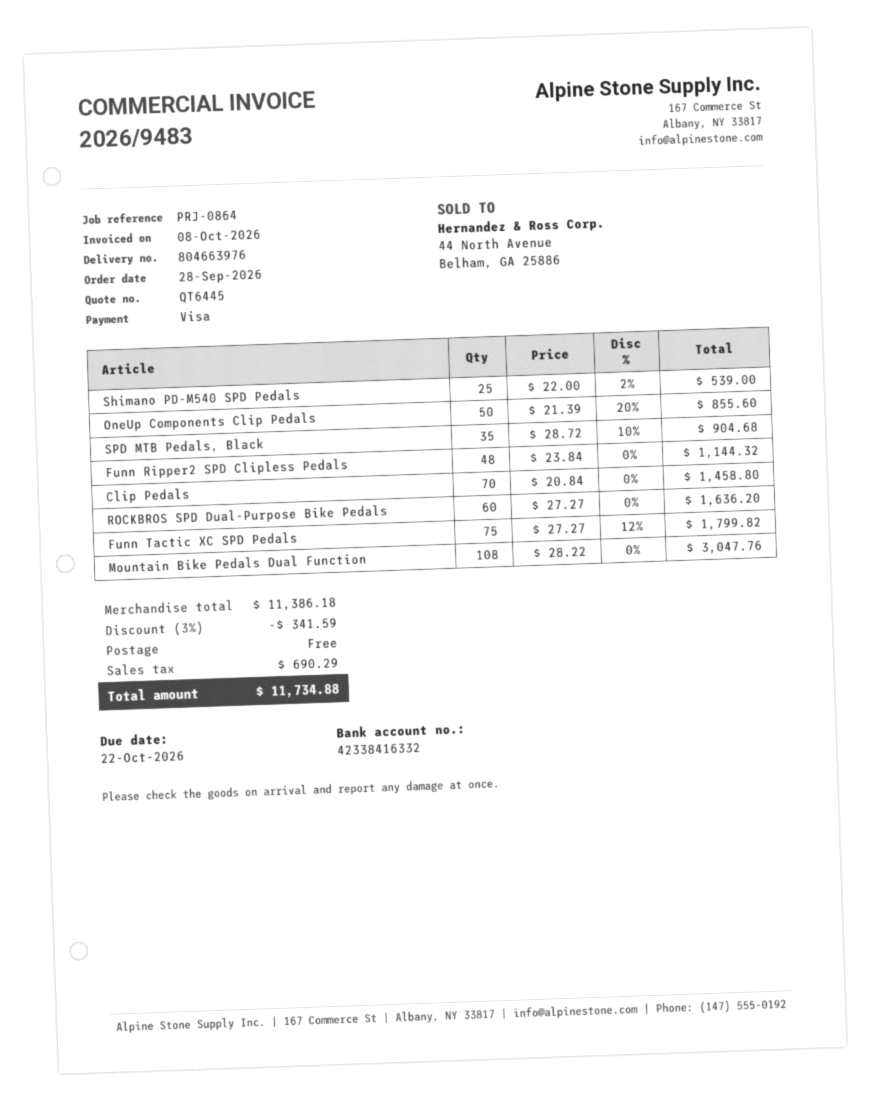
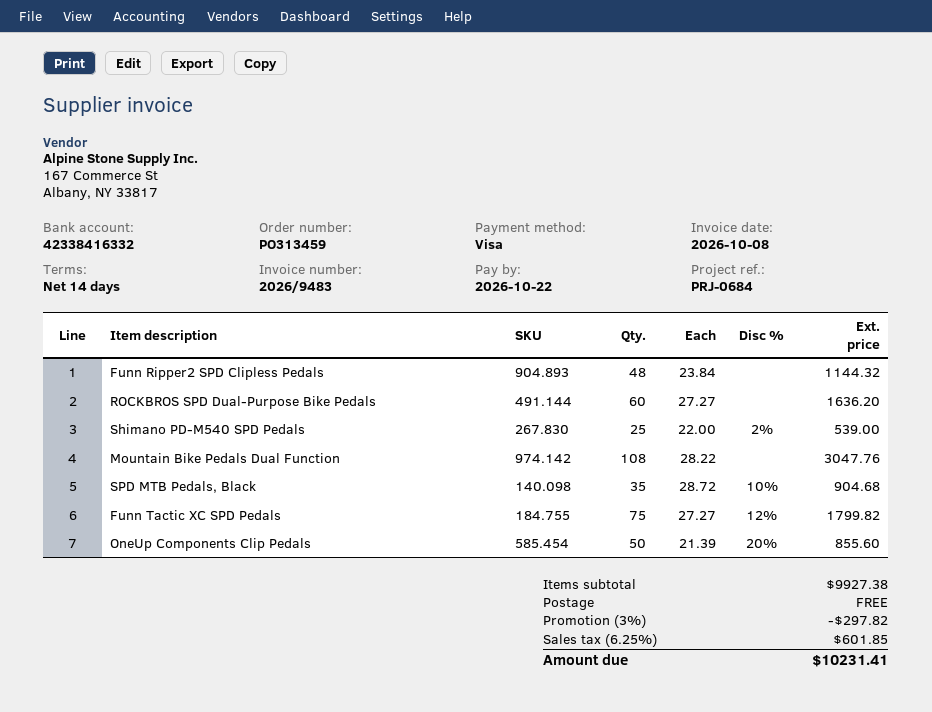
reference: PRJ-0864 -> PRJ-0684
Clip Pedals: 70 x 20.84 = 1458.80 -> none
subtotal: 11386.18 -> 9927.38
discount: 3% = 341.59 -> 3% = 297.82
tax: 690.29 -> 601.85
total: 11734.88 -> 10231.41

